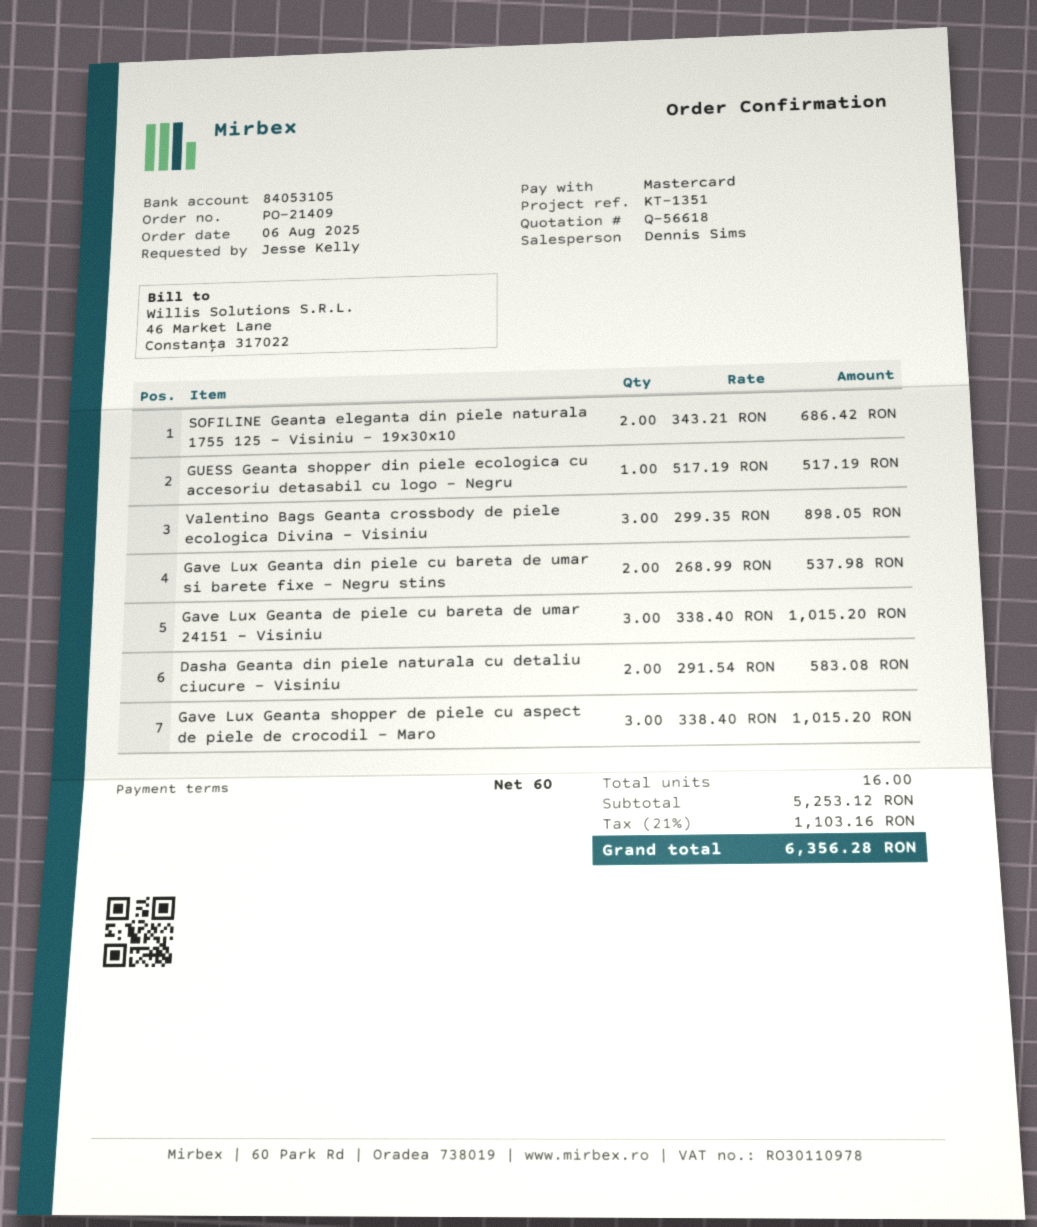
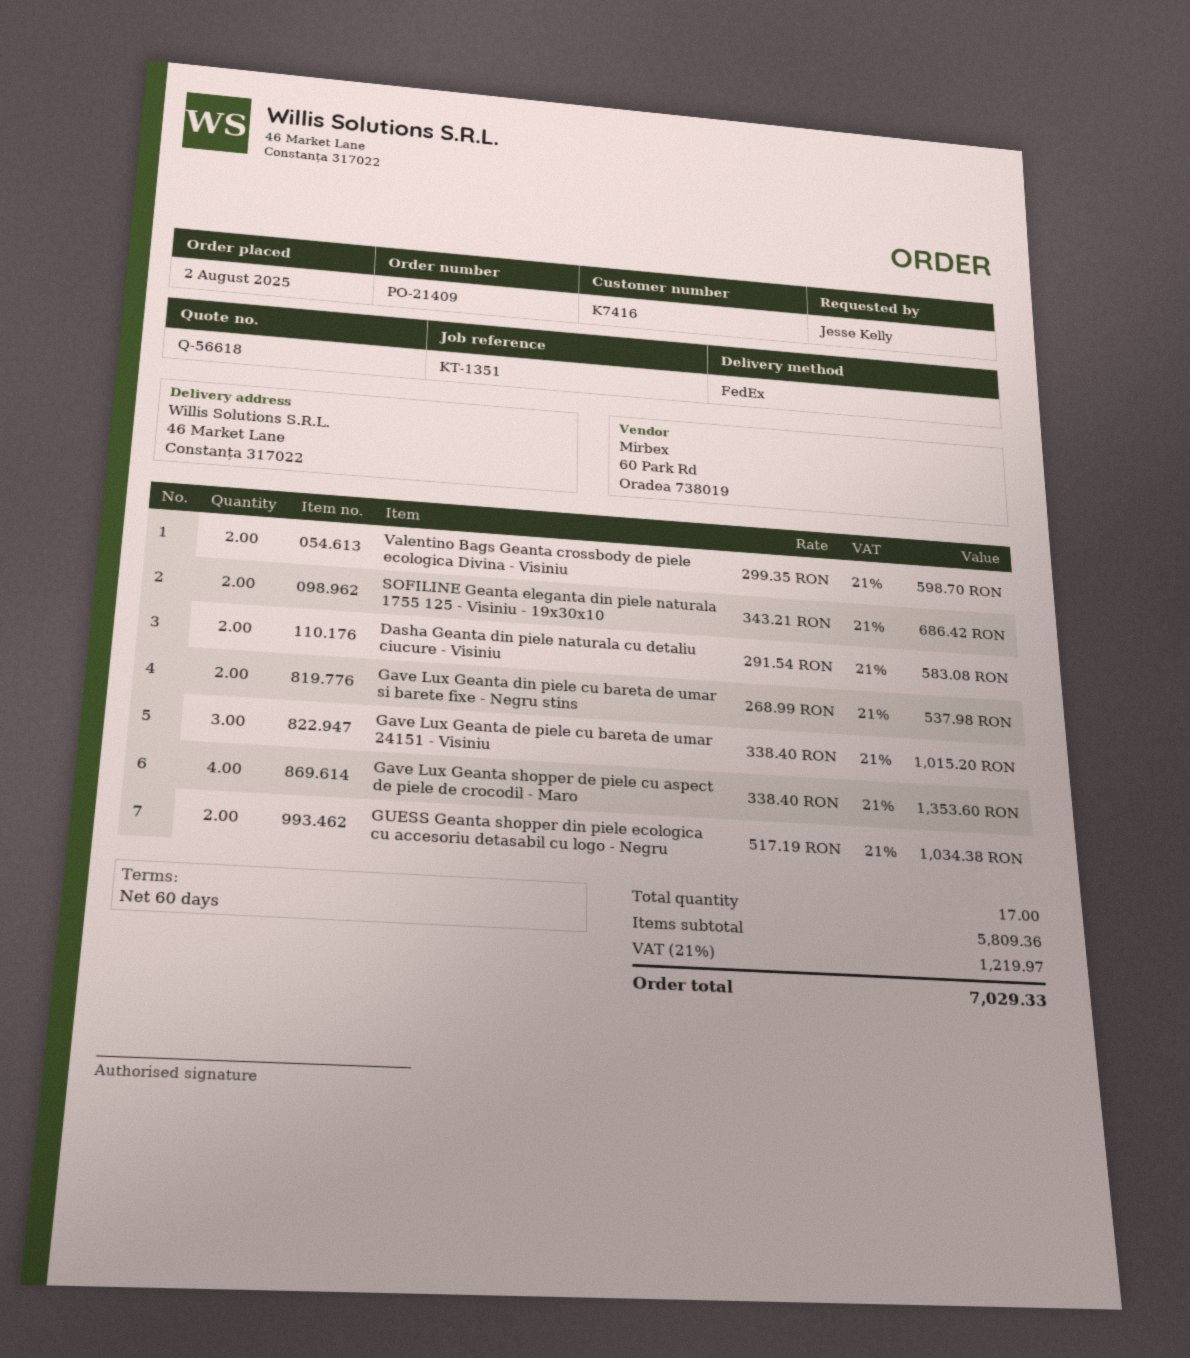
order date: 2025-08-06 -> 2025-08-02
GUESS Geanta shopper din piele ecologica cu accesoriu detasabil cu logo - Negru: 1 x 517.19 = 517.19 -> 2 x 517.19 = 1034.38
Valentino Bags Geanta crossbody de piele ecologica Divina - Visiniu: 3 x 299.35 = 898.05 -> 2 x 299.35 = 598.70
Gave Lux Geanta shopper de piele cu aspect de piele de crocodil - Maro: 3 x 338.40 = 1015.20 -> 4 x 338.40 = 1353.60
total quantity: 16 -> 17
subtotal: 5253.12 -> 5809.36
tax: 21% = 1103.16 -> 21% = 1219.97
total: 6356.28 -> 7029.33

